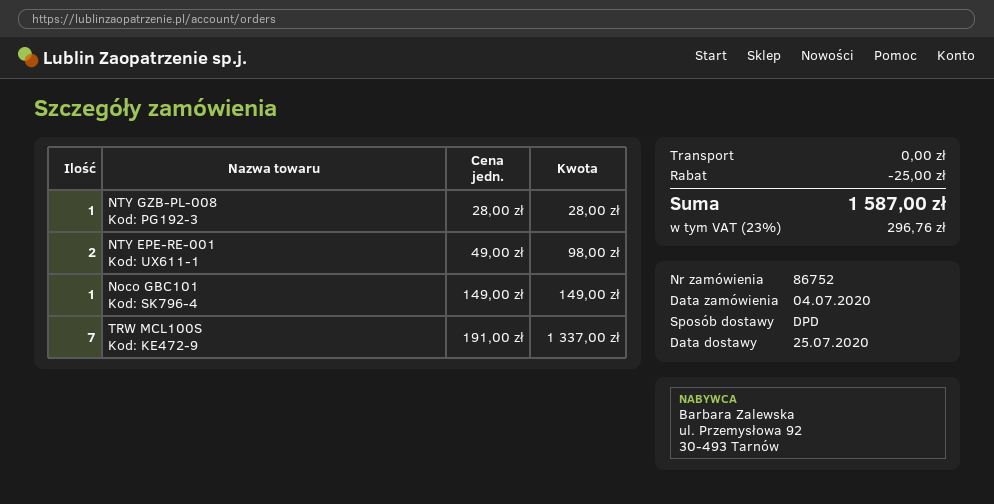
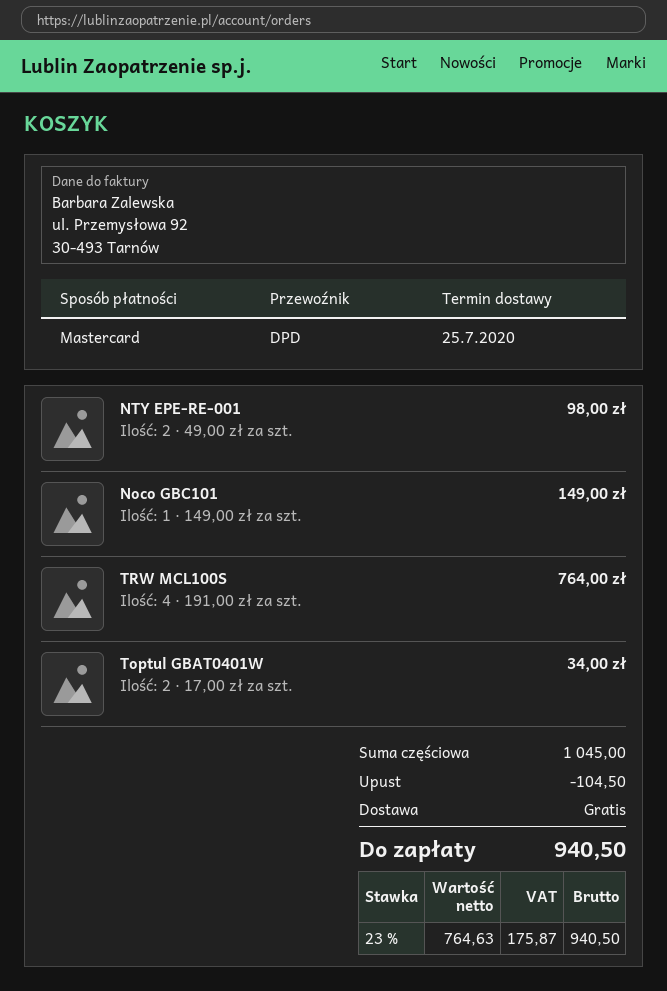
NTY GZB-PL-008: 1 x 28.00 = 28.00 -> none
TRW MCL100S: 7 x 191.00 = 1337.00 -> 4 x 191.00 = 764.00
Toptul GBAT0401W: none -> 2 x 17.00 = 34.00
discount: 25.00 -> 104.50
tax: 23% = 296.76 -> 23% = 175.87
total: 1587.00 -> 940.50

